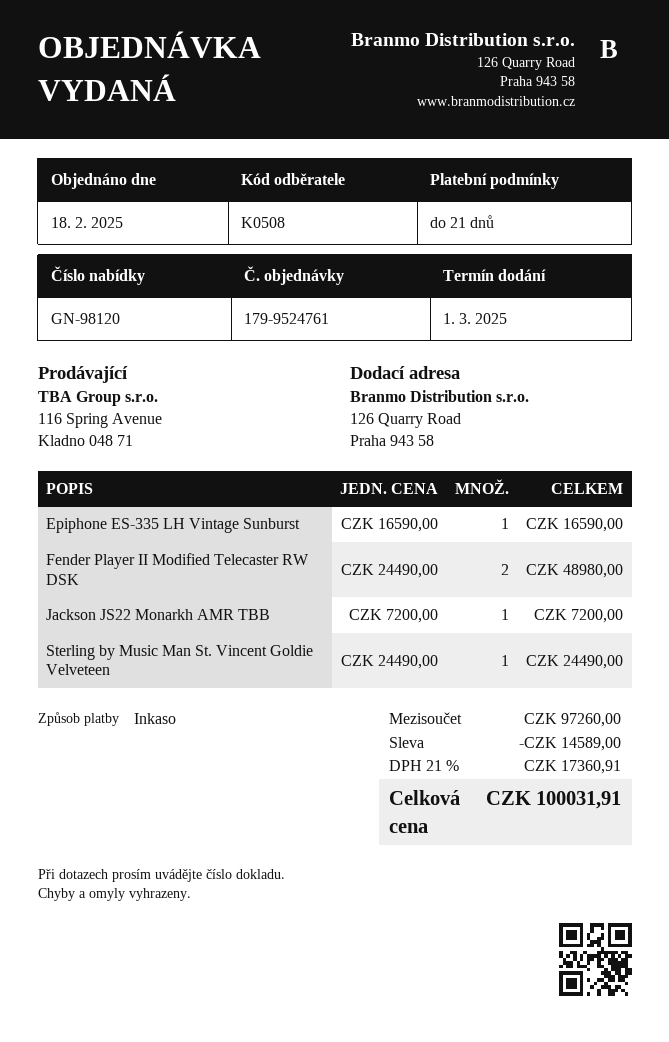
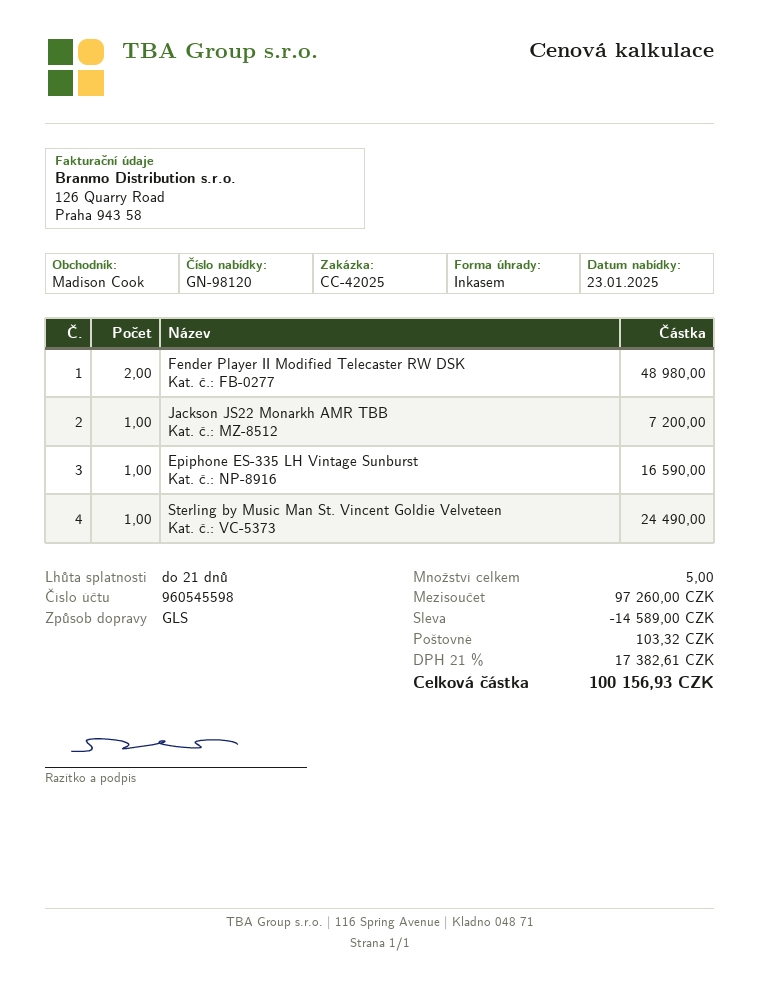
shipping: none -> 103.32
tax: 21% = 17360.91 -> 21% = 17382.61
total: 100031.91 -> 100156.93

